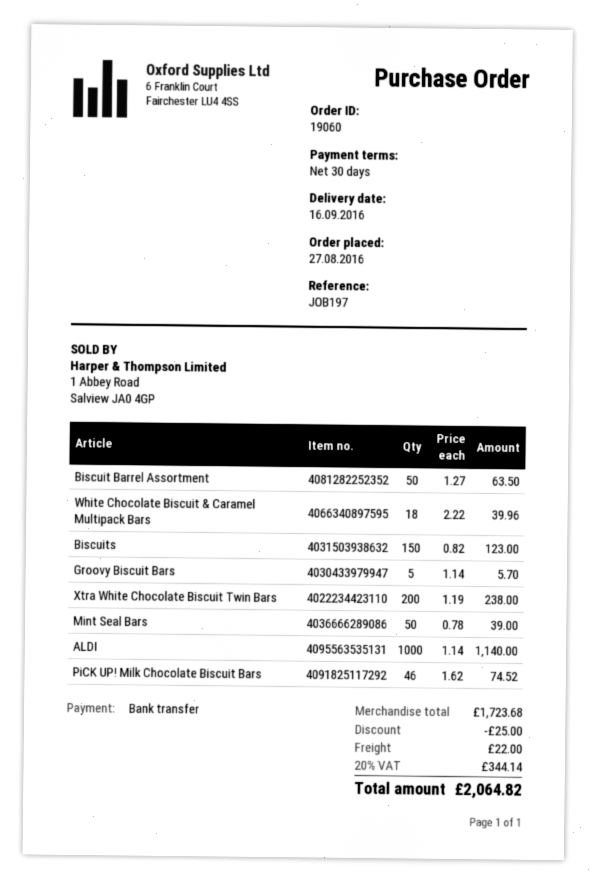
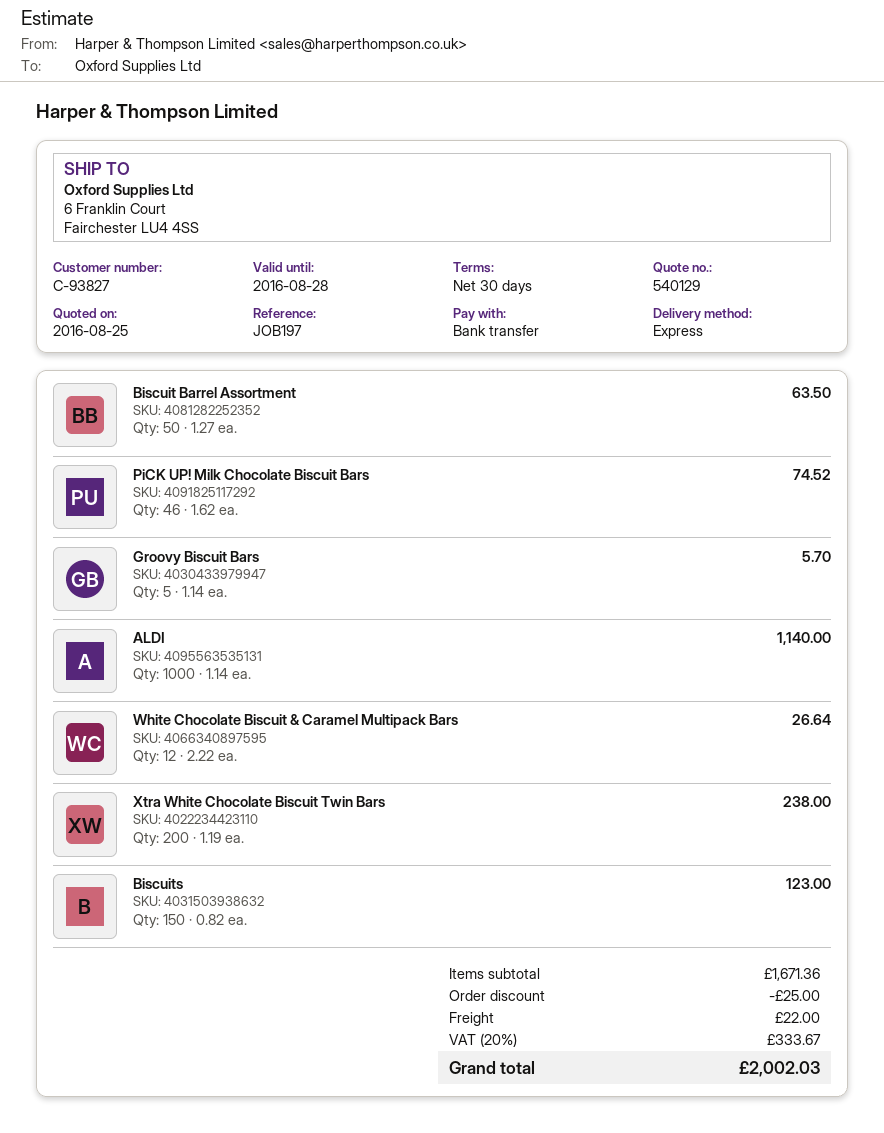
White Chocolate Biscuit & Caramel Multipack Bars: 18 x 2.22 = 39.96 -> 12 x 2.22 = 26.64
Mint Seal Bars: 50 x 0.78 = 39.00 -> none
subtotal: 1723.68 -> 1671.36
tax: 20% = 344.14 -> 20% = 333.67
total: 2064.82 -> 2002.03

